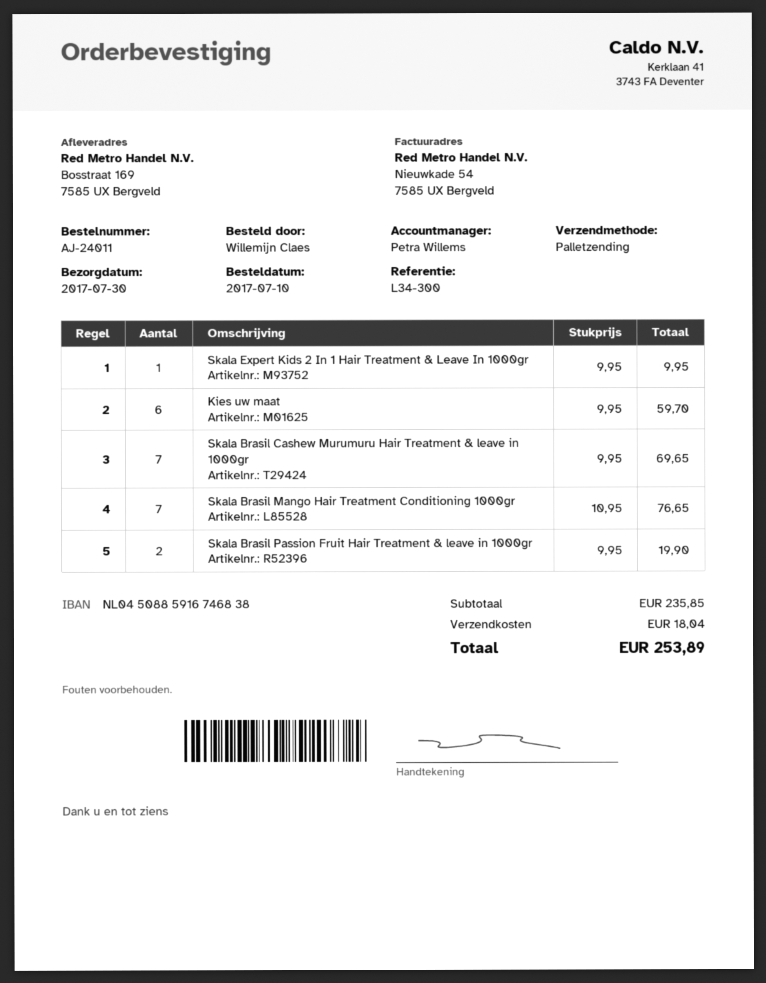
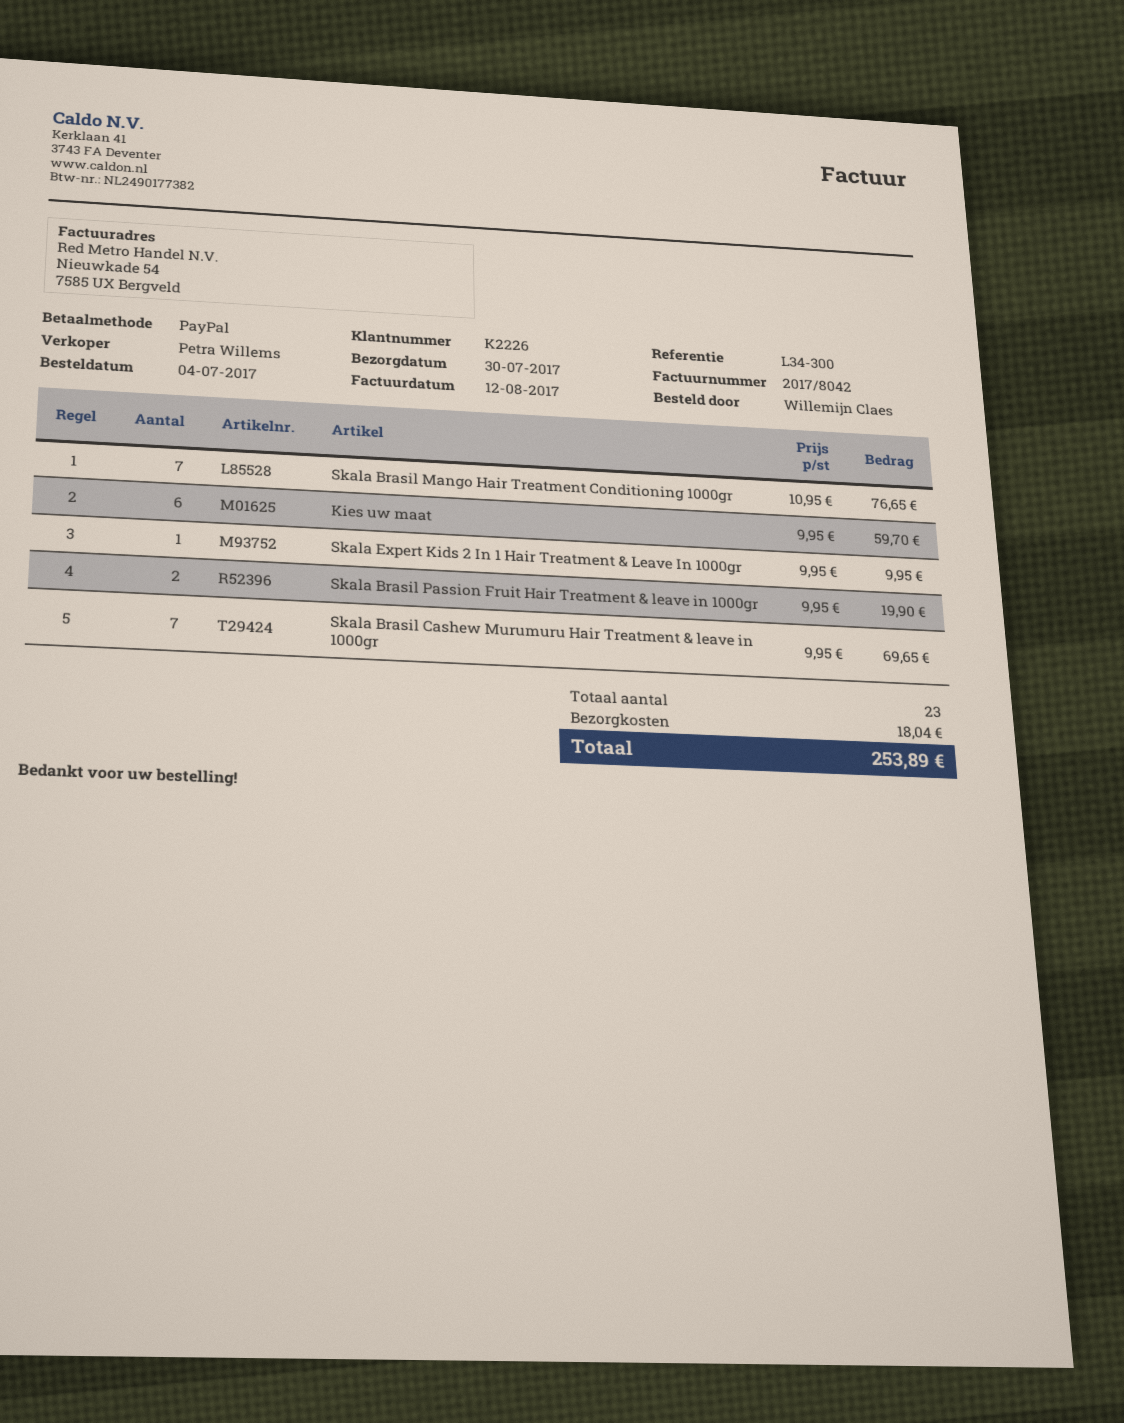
order date: 2017-07-10 -> 2017-07-04

